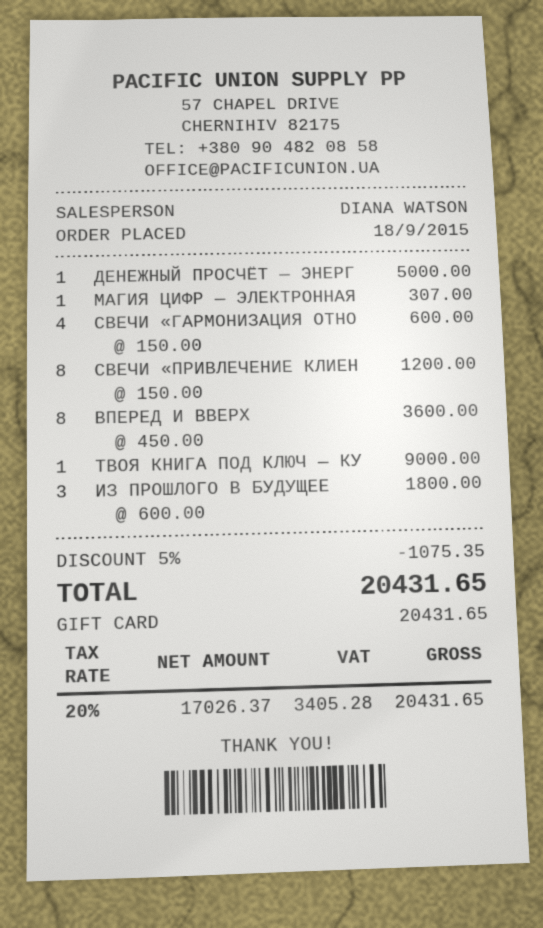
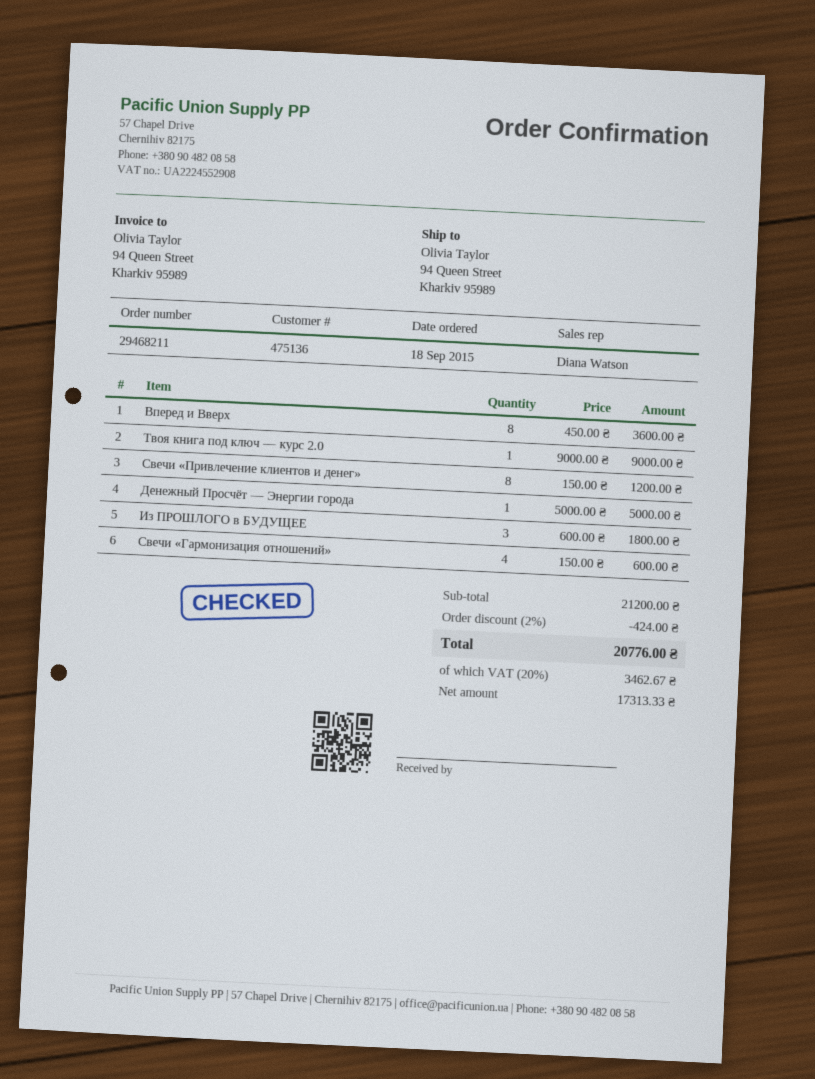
МАГИЯ ЦИФР — ЭЛЕКТРОННАЯ: 1 x 307.00 = 307.00 -> none
discount: 5% = 1075.35 -> 2% = 424.00
net: 17026.37 -> 17313.33
tax: 20% = 3405.28 -> 20% = 3462.67
total: 20431.65 -> 20776.00

